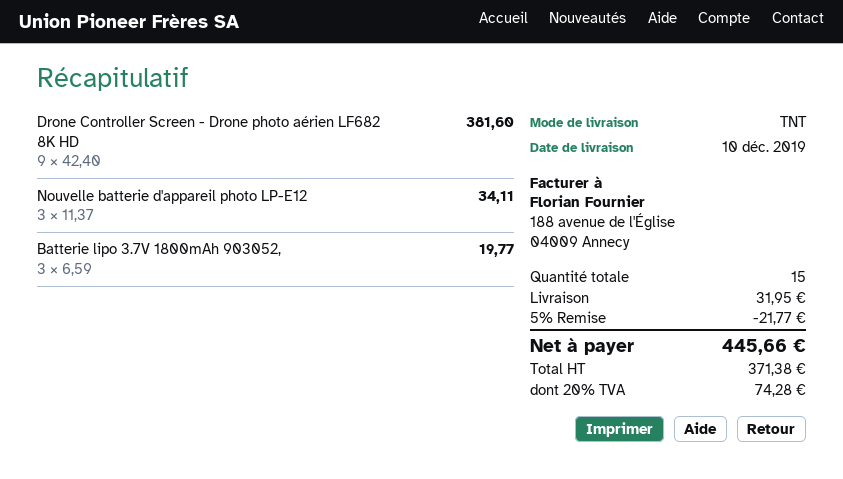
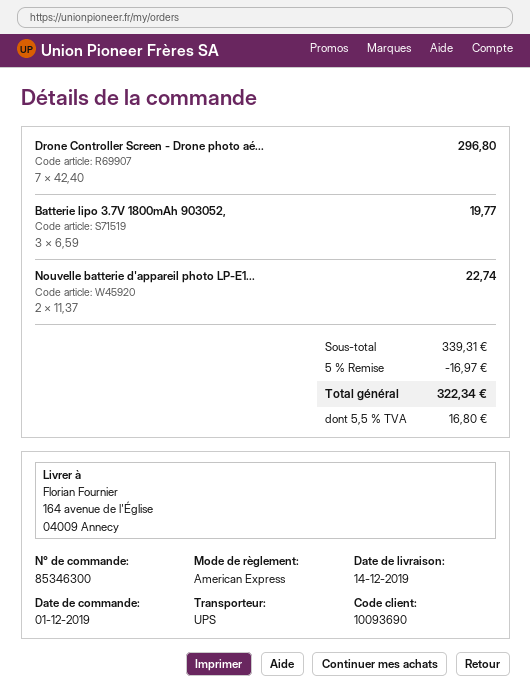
delivery date: 2019-12-10 -> 2019-12-14
shipping method: TNT -> UPS
Drone Controller Screen - Drone photo aérien LF682 8K HD: 9 x 42.40 = 381.60 -> 7 x 42.40 = 296.80
Nouvelle batterie d'appareil photo LP-E12: 3 x 11.37 = 34.11 -> 2 x 11.37 = 22.74
discount: 5% = 21.77 -> 5% = 16.97
shipping: 31.95 -> none
tax: 20% = 74.28 -> 5.5% = 16.80
total: 445.66 -> 322.34

